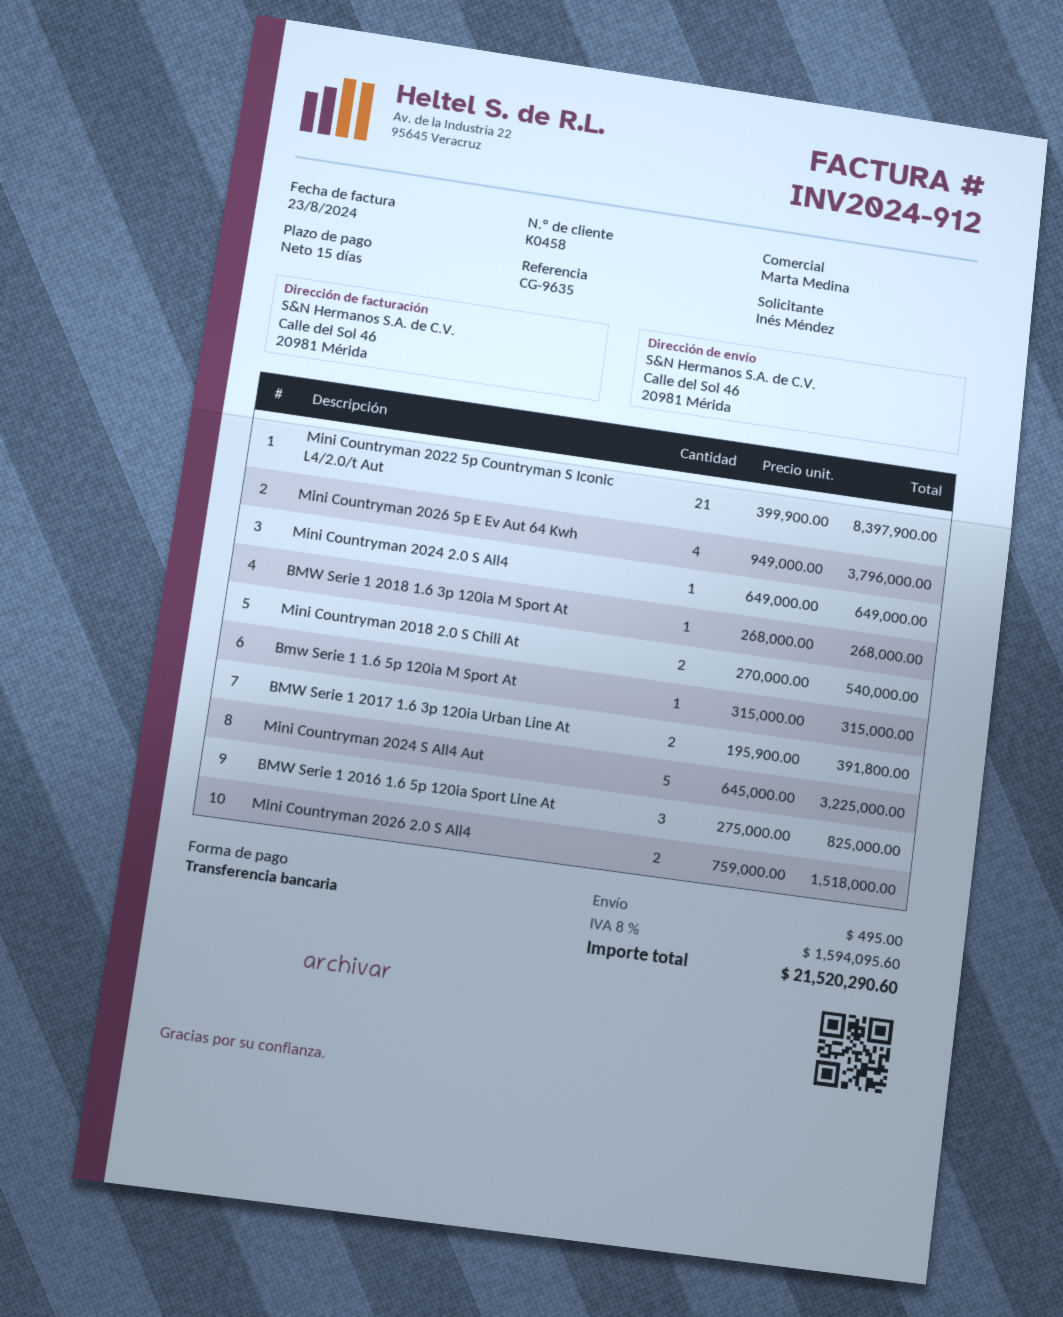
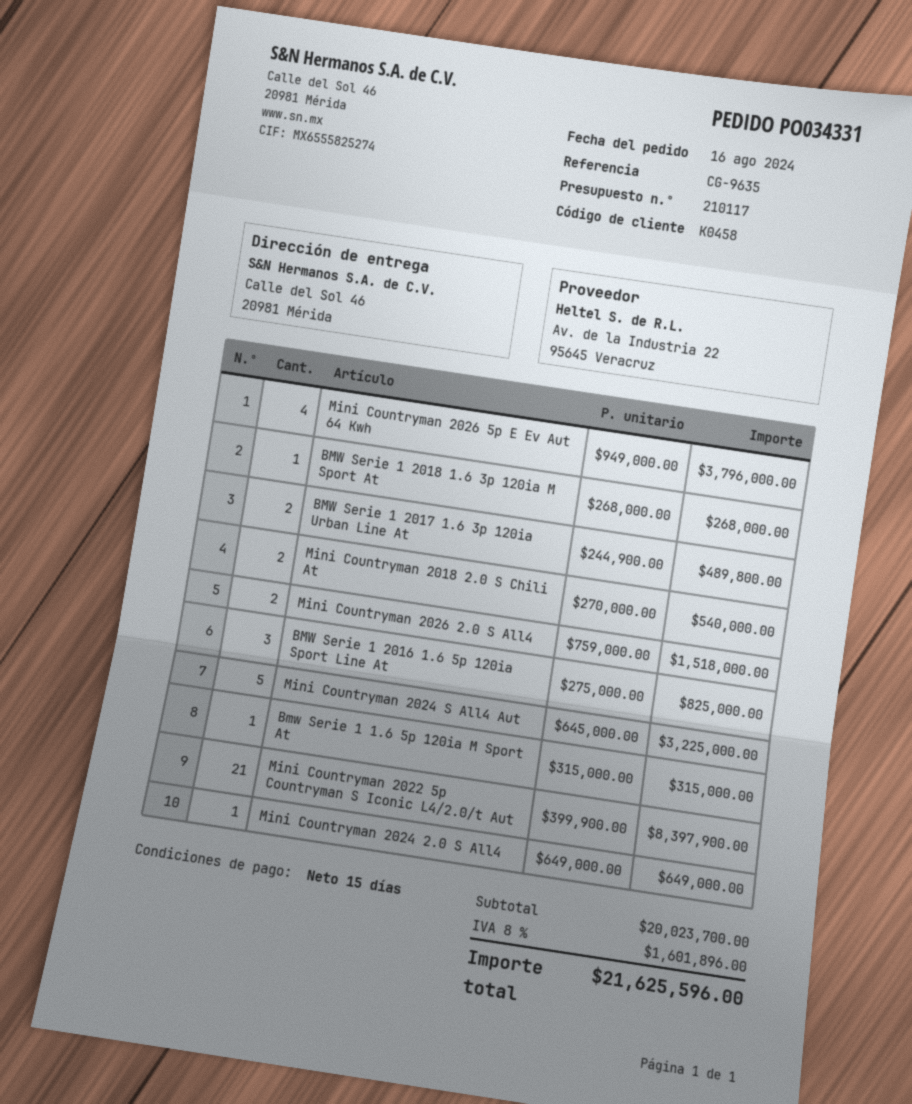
BMW Serie 1 2017 1.6 3p 120ia Urban Line At: 2 x 195900.00 = 391800.00 -> 2 x 244900.00 = 489800.00
shipping: 495.00 -> none
tax: 8% = 1594095.60 -> 8% = 1601896.00
total: 21520290.60 -> 21625596.00

